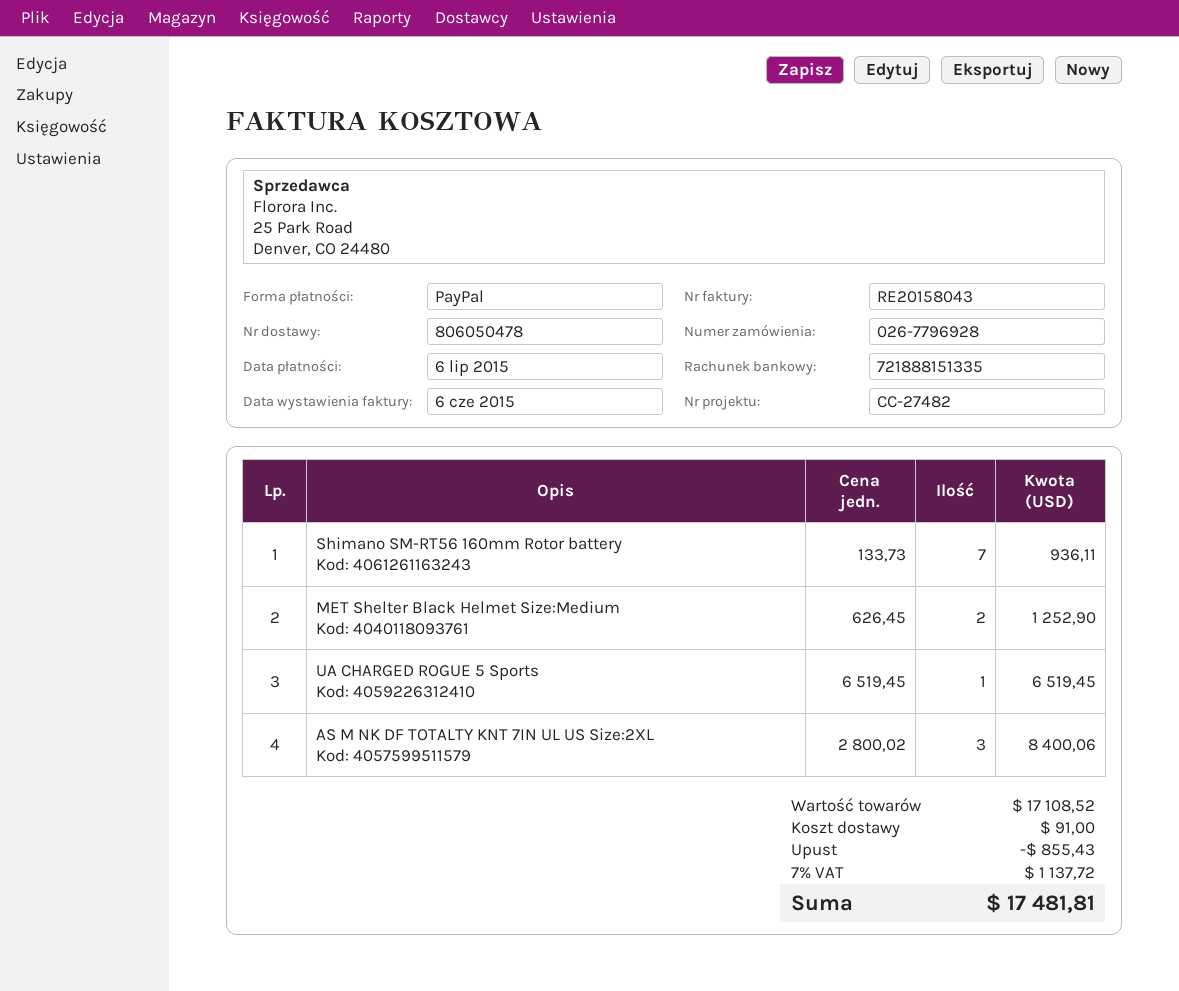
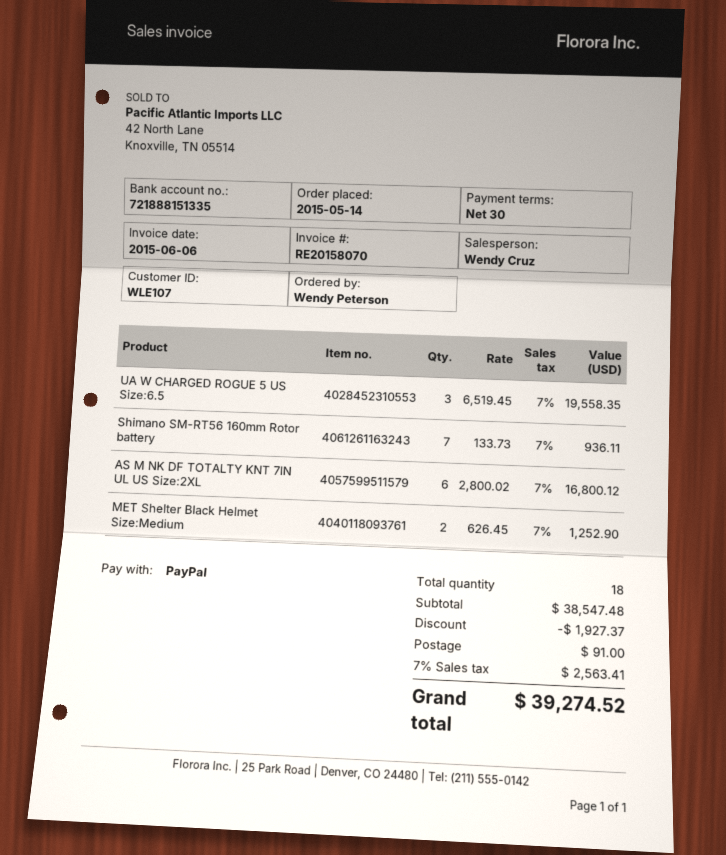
invoice number: RE20158043 -> RE20158070
UA CHARGED ROGUE 5 Sports: 1 x 6519.45 = 6519.45 -> none
AS M NK DF TOTALTY KNT 7IN UL US Size:2XL: 3 x 2800.02 = 8400.06 -> 6 x 2800.02 = 16800.12
UA W CHARGED ROGUE 5 US Size:6.5: none -> 3 x 6519.45 = 19558.35
subtotal: 17108.52 -> 38547.48
discount: 855.43 -> 1927.37
tax: 7% = 1137.72 -> 7% = 2563.41
total: 17481.81 -> 39274.52

